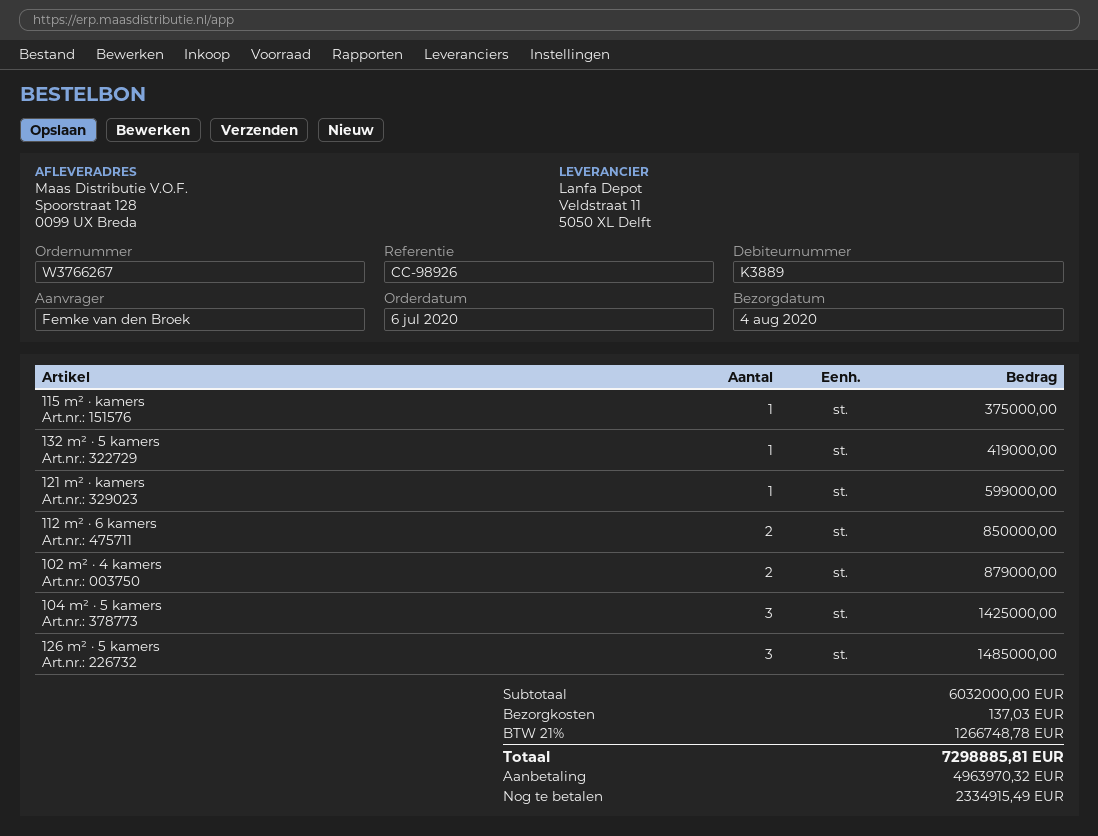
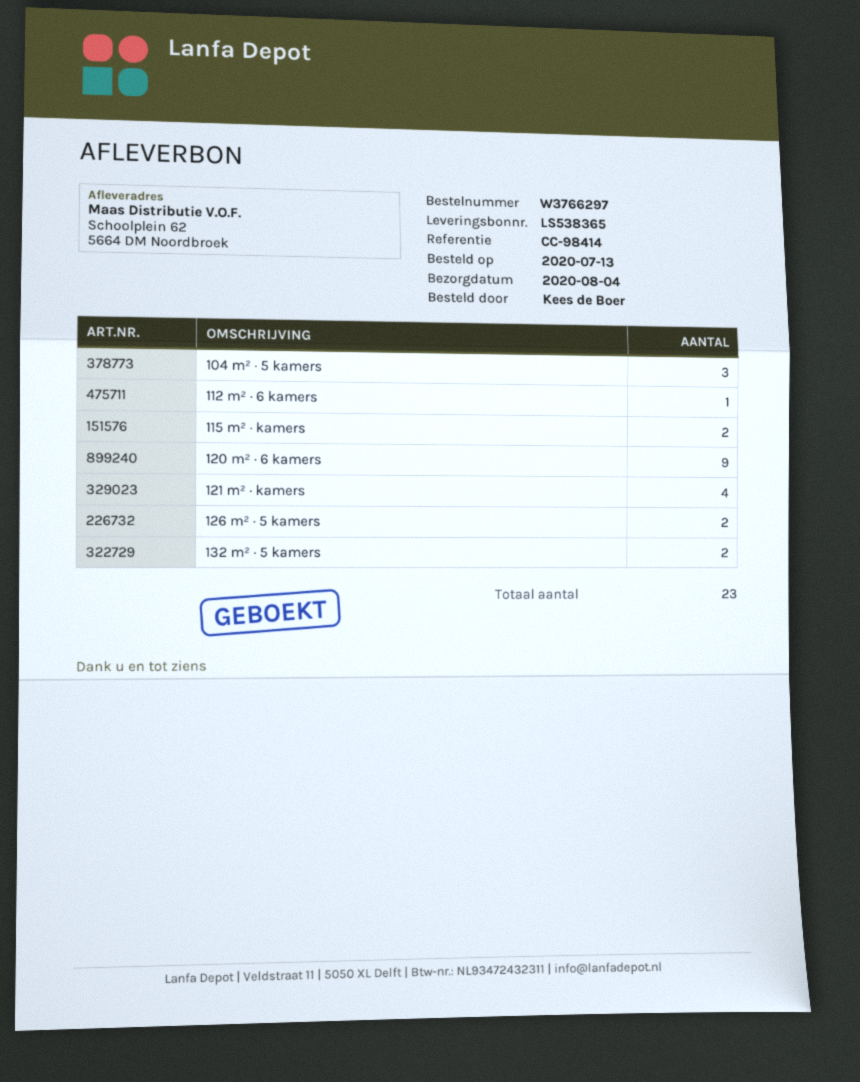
order number: W3766267 -> W3766297
order date: 2020-07-06 -> 2020-07-13
reference: CC-98926 -> CC-98414
ordered by: Femke van den Broek -> Kees de Boer
ship to: Spoorstraat 128, 0099 UX Breda -> Schoolplein 62, 5664 DM Noordbroek
115 m² · kamers: 1 -> 2
132 m² · 5 kamers: 1 -> 2
121 m² · kamers: 1 -> 4
112 m² · 6 kamers: 2 -> 1
102 m² · 4 kamers: 2 -> none
126 m² · 5 kamers: 3 -> 2
120 m² · 6 kamers: none -> 9

